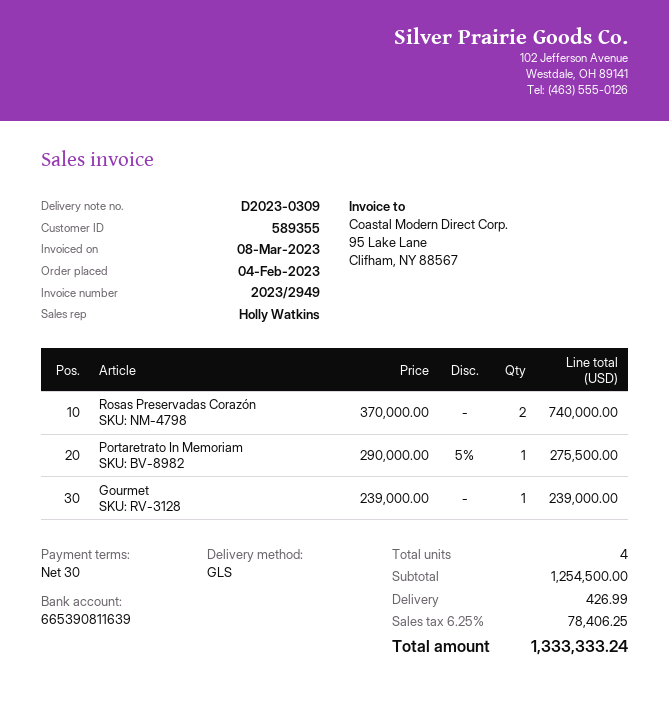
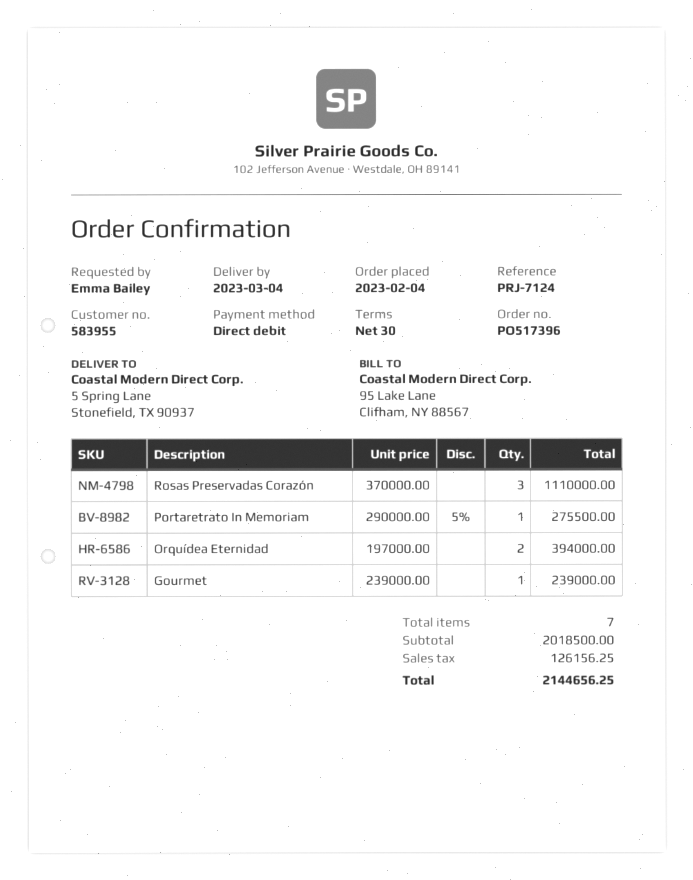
customer number: 589355 -> 583955
Rosas Preservadas Corazón: 2 x 370000.00 = 740000.00 -> 3 x 370000.00 = 1110000.00
Orquídea Eternidad: none -> 2 x 197000.00 = 394000.00
total quantity: 4 -> 7
subtotal: 1254500.00 -> 2018500.00
shipping: 426.99 -> none
tax: 78406.25 -> 126156.25
total: 1333333.24 -> 2144656.25

